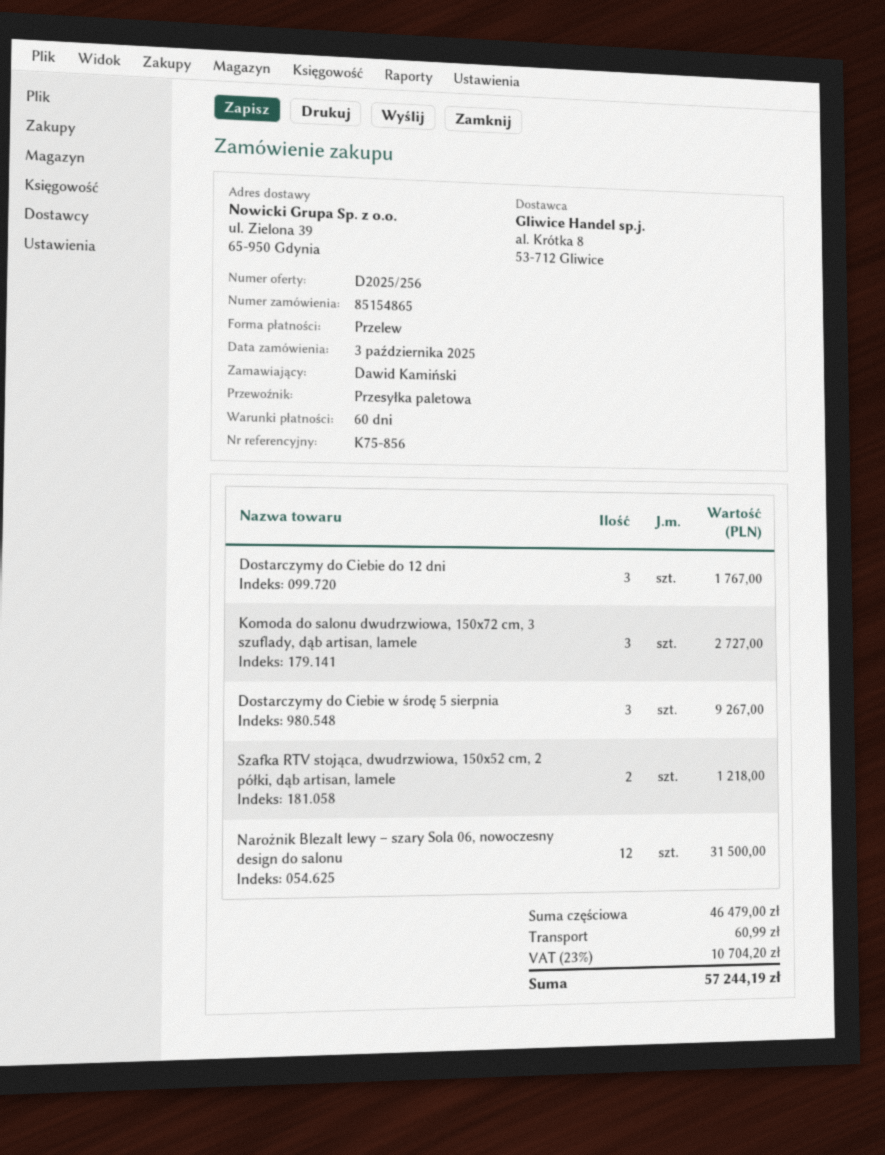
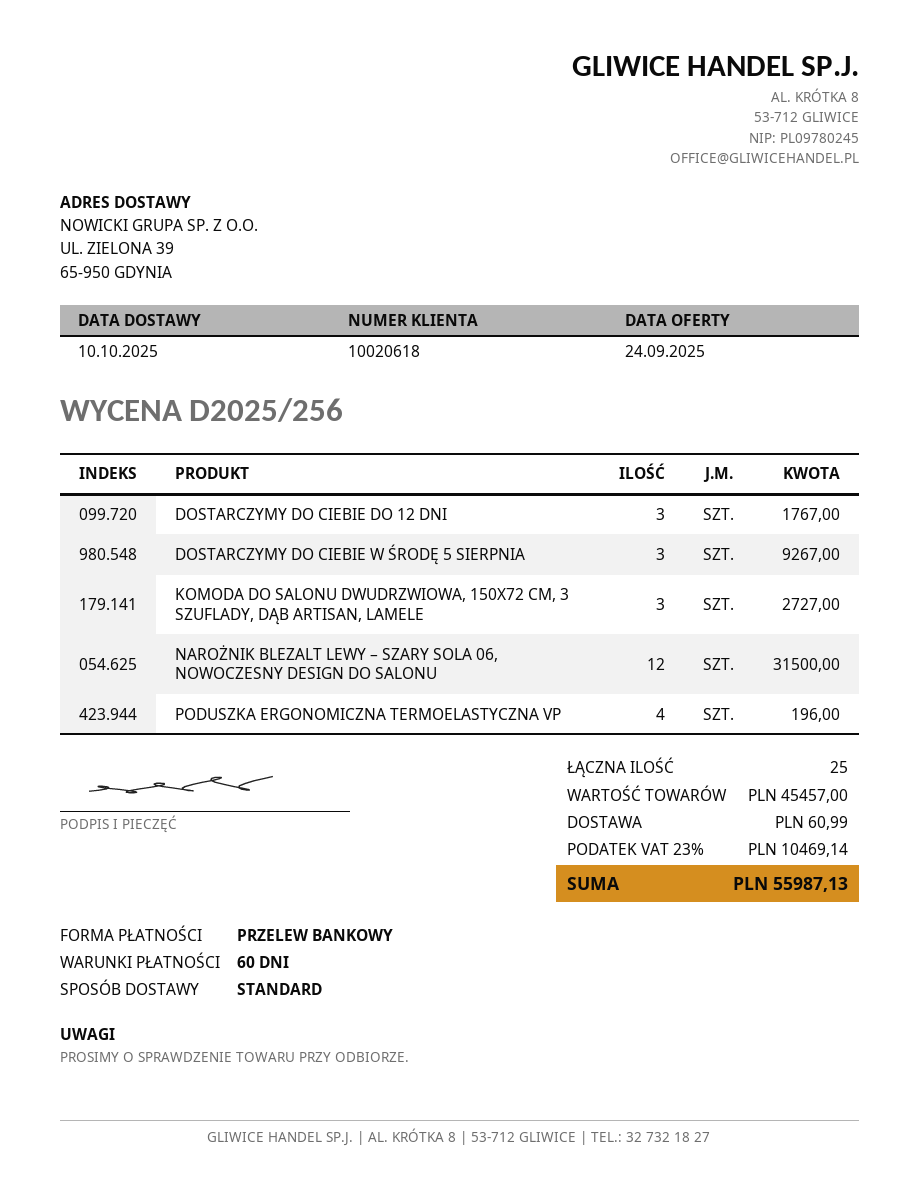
shipping method: pallet freight -> standard
Szafka RTV stojąca, dwudrzwiowa, 150x52 cm, 2 półki, dąb artisan, lamele: 2 for 1218.00 -> none
PODUSZKA ERGONOMICZNA TERMOELASTYCZNA VP: none -> 4 for 196.00
subtotal: 46479.00 -> 45457.00
tax: 23% = 10704.20 -> 23% = 10469.14
total: 57244.19 -> 55987.13

